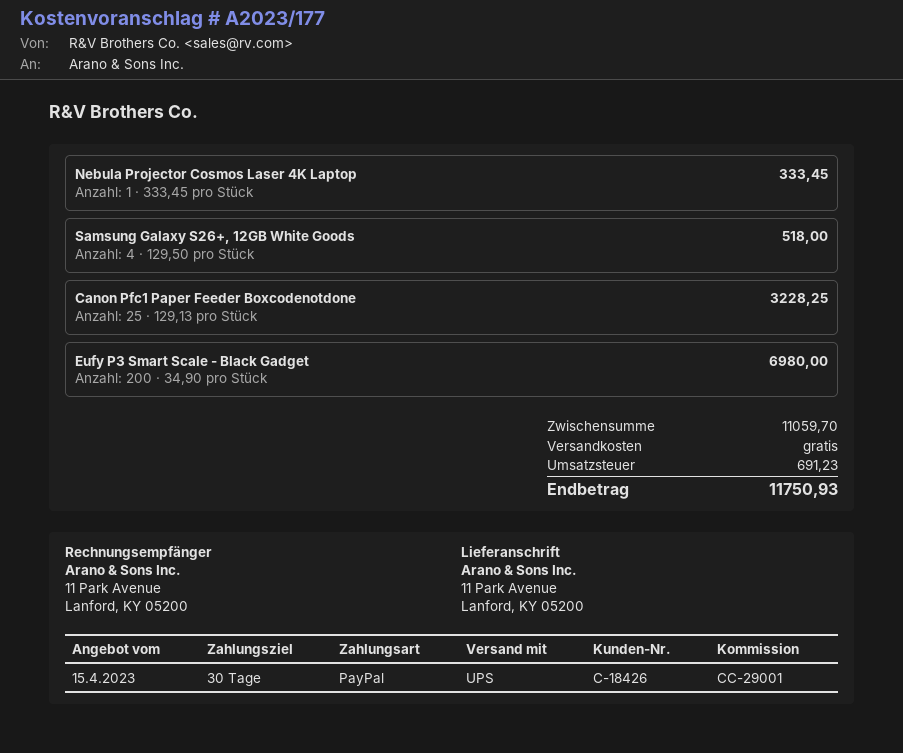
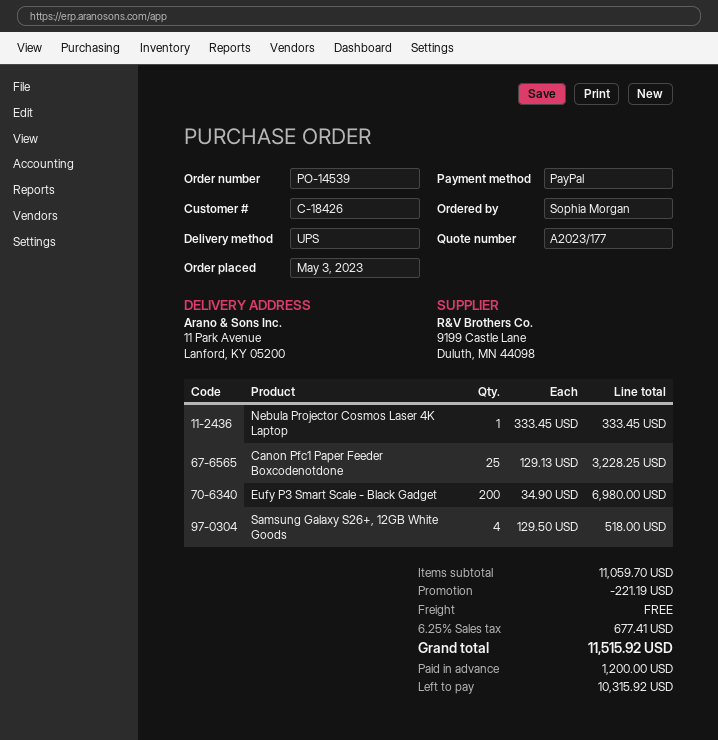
discount: none -> 221.19
tax: 691.23 -> 677.41
total: 11750.93 -> 11515.92

